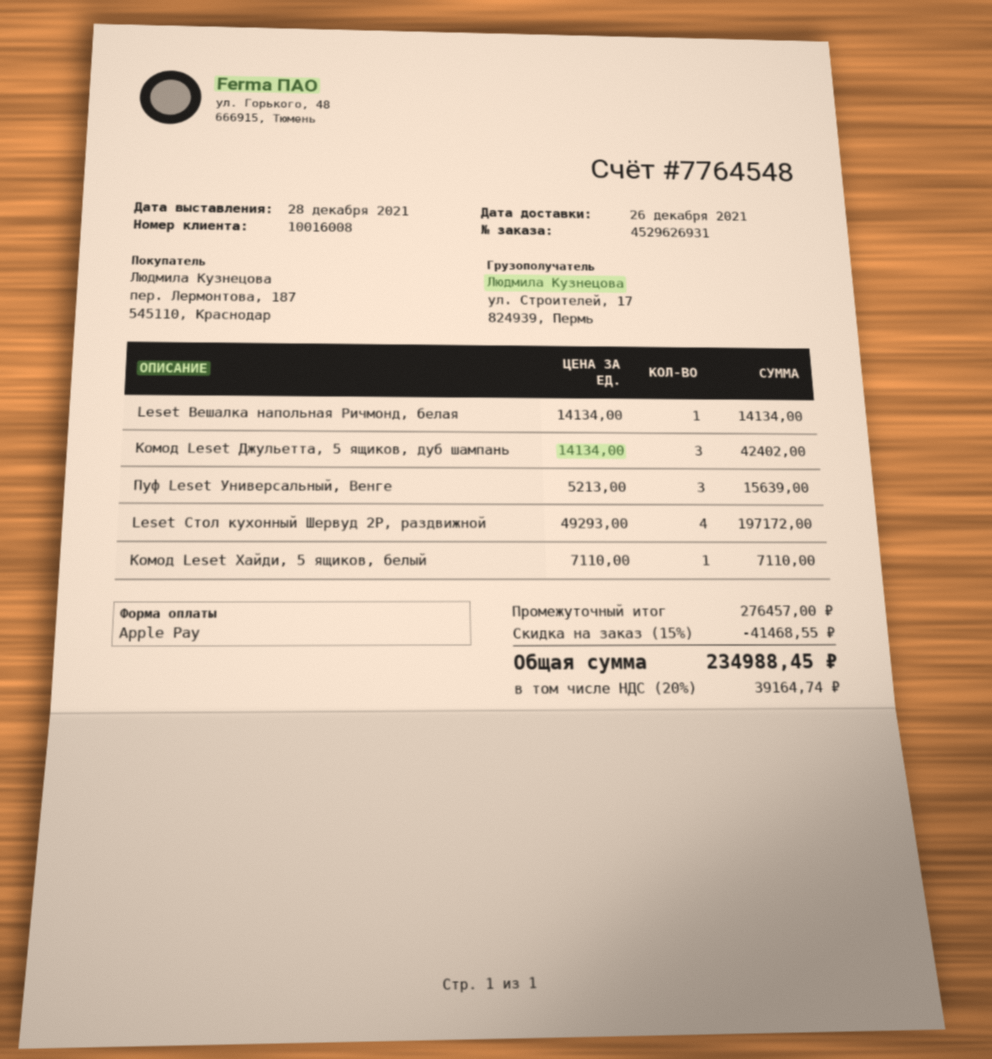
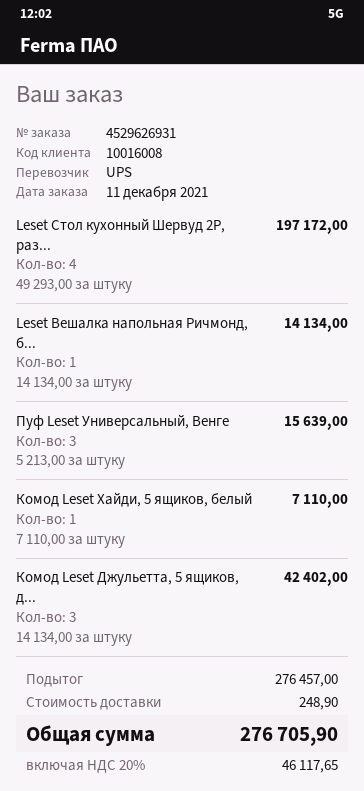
discount: 15% = 41468.55 -> none
shipping: none -> 248.90
tax: 20% = 39164.74 -> 20% = 46117.65
total: 234988.45 -> 276705.90

